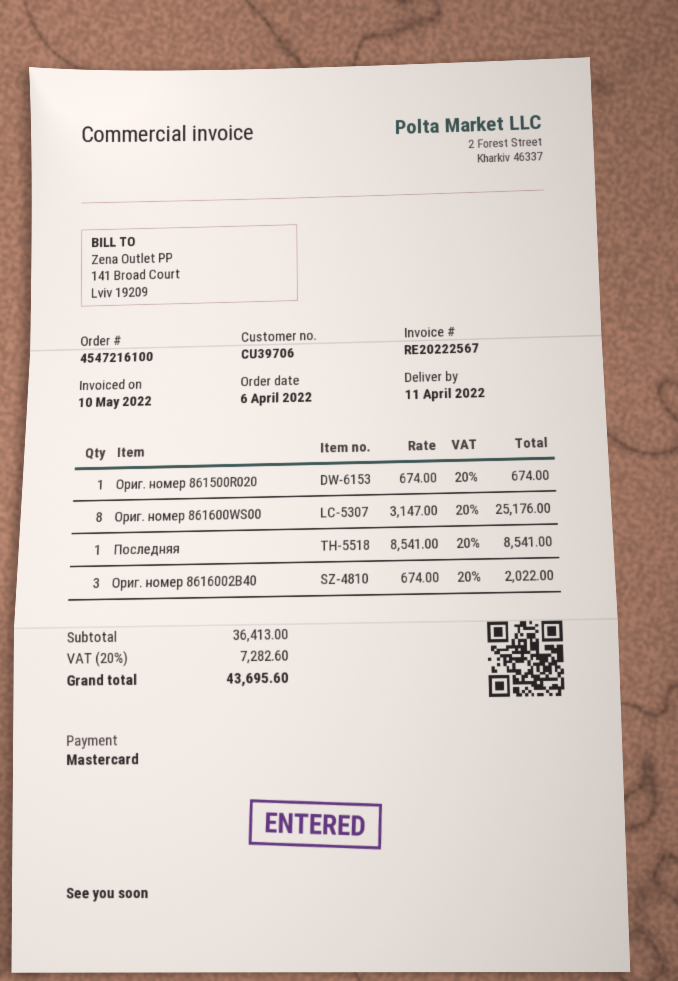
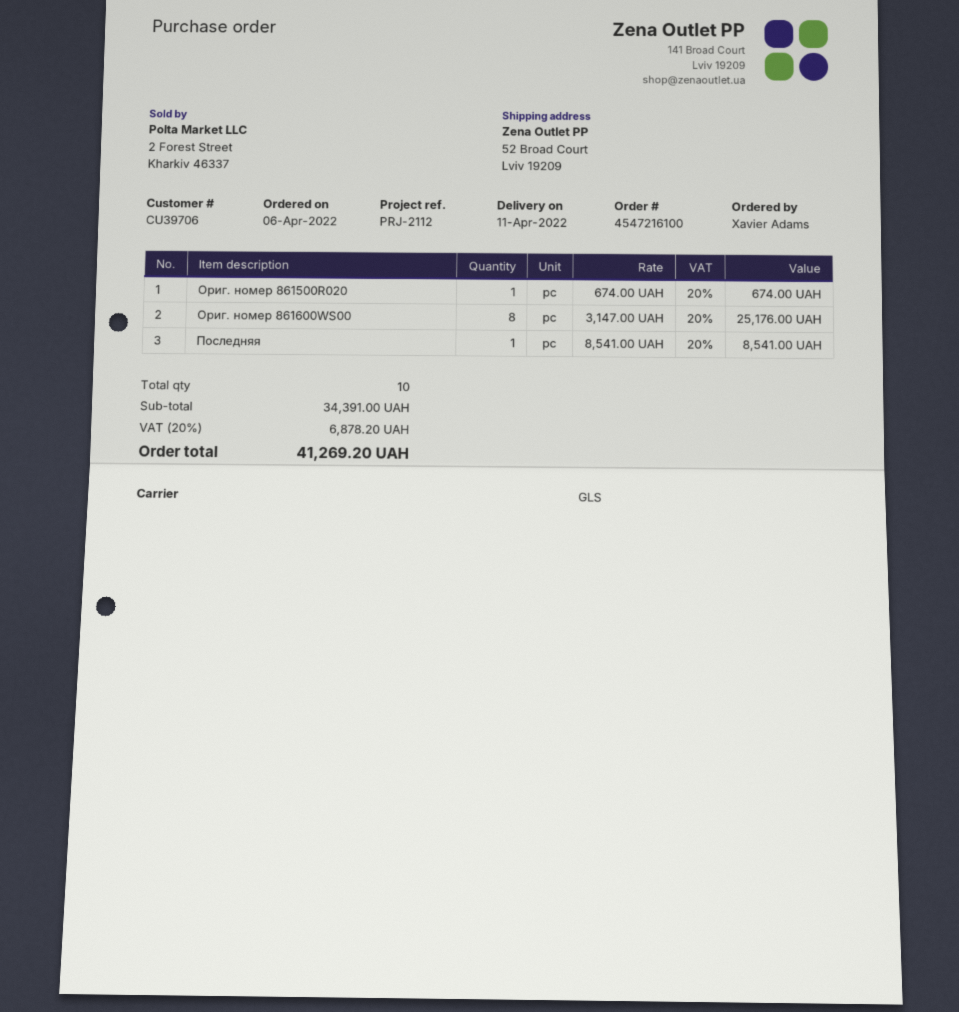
Ориг. номер 8616002B40: 3 x 674.00 = 2022.00 -> none
subtotal: 36413.00 -> 34391.00
tax: 20% = 7282.60 -> 20% = 6878.20
total: 43695.60 -> 41269.20

